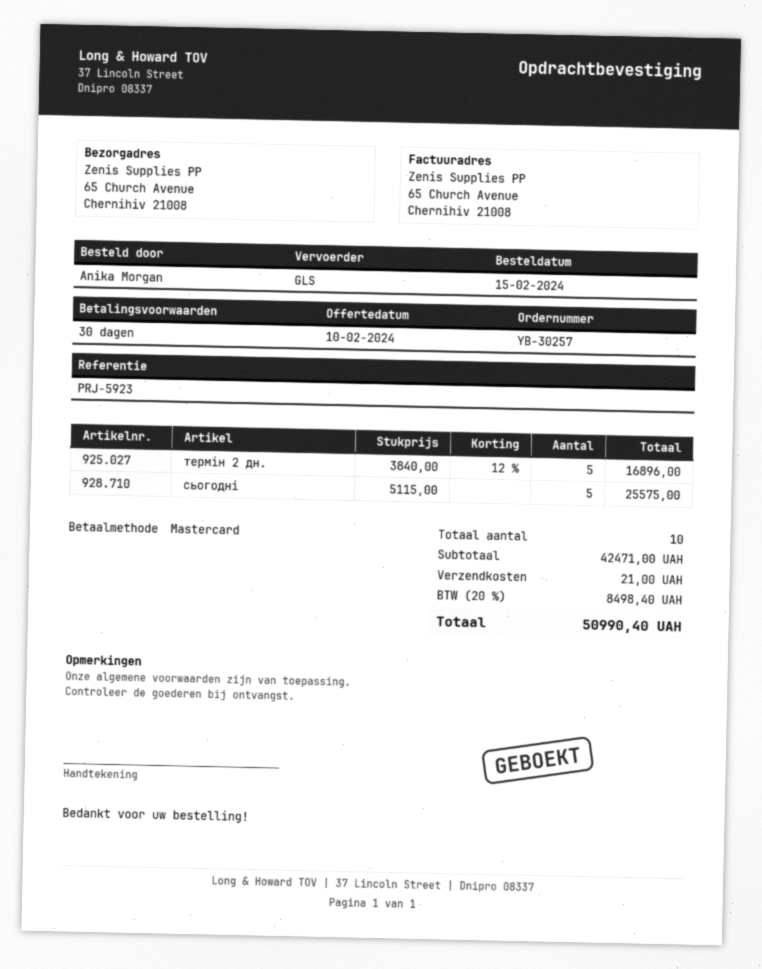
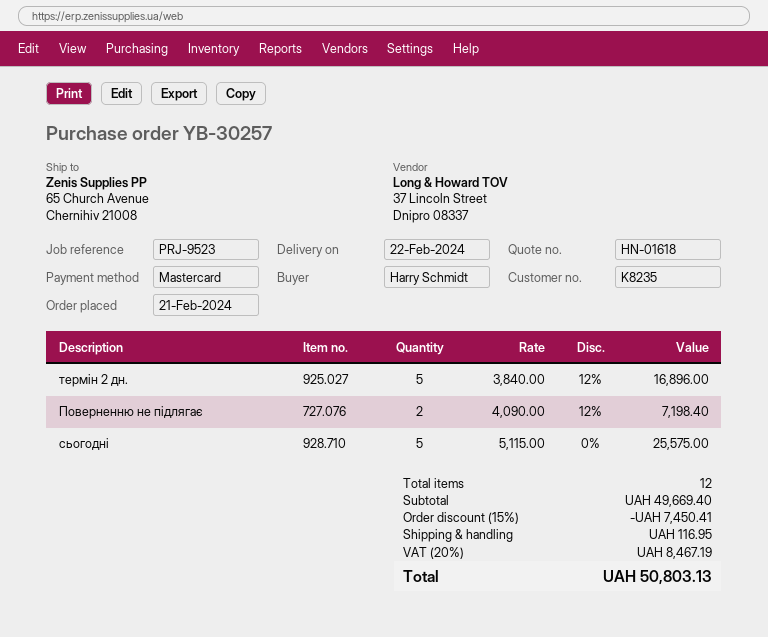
order date: 2024-02-15 -> 2024-02-21
reference: PRJ-5923 -> PRJ-9523
ordered by: Anika Morgan -> Harry Schmidt
Поверненню не підлягає: none -> 2 x 4090.00 - 12% = 7198.40
total quantity: 10 -> 12
subtotal: 42471.00 -> 49669.40
discount: none -> 15% = 7450.41
shipping: 21.00 -> 116.95
tax: 20% = 8498.40 -> 20% = 8467.19
total: 50990.40 -> 50803.13

